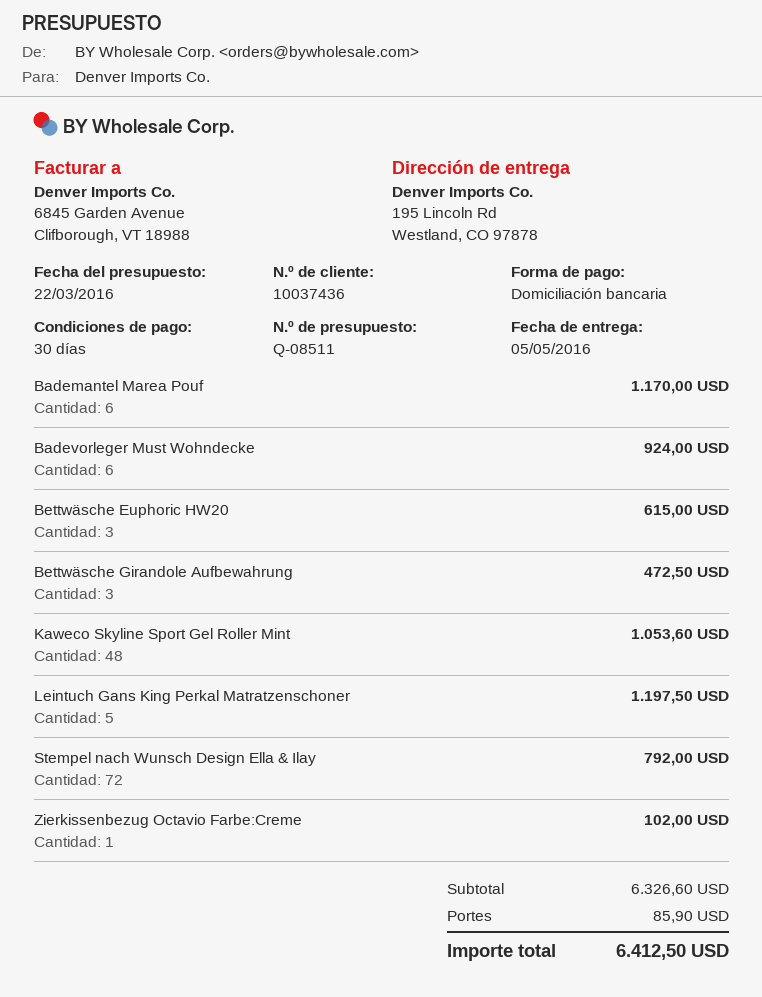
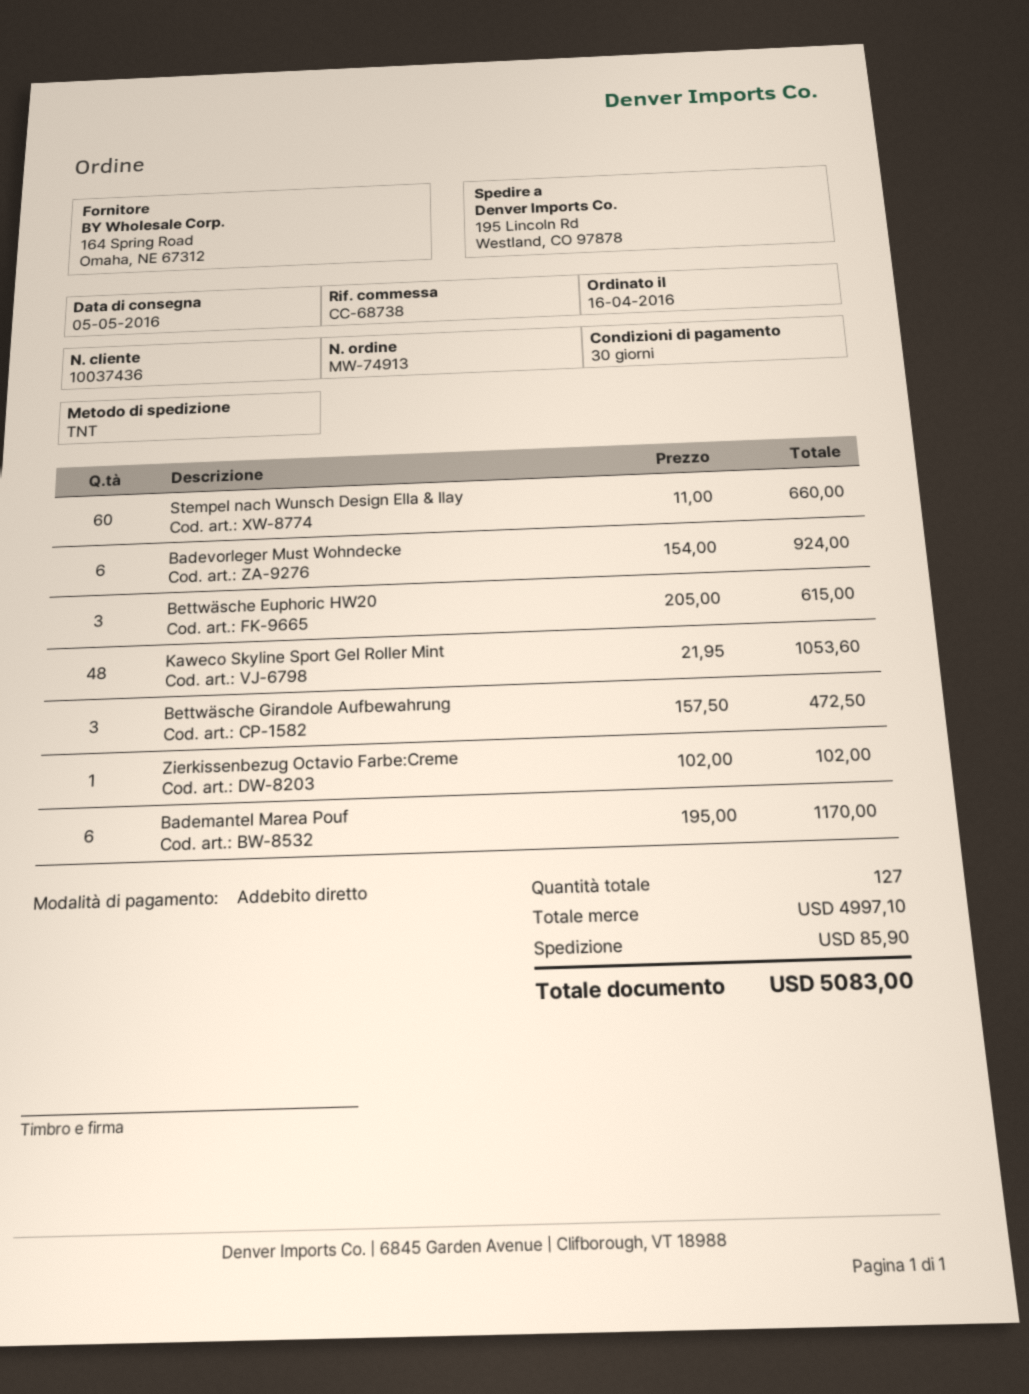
Leintuch Gans King Perkal Matratzenschoner: 5 for 1197.50 -> none
Stempel nach Wunsch Design Ella & Ilay: 72 for 792.00 -> 60 for 660.00
subtotal: 6326.60 -> 4997.10
total: 6412.50 -> 5083.00

